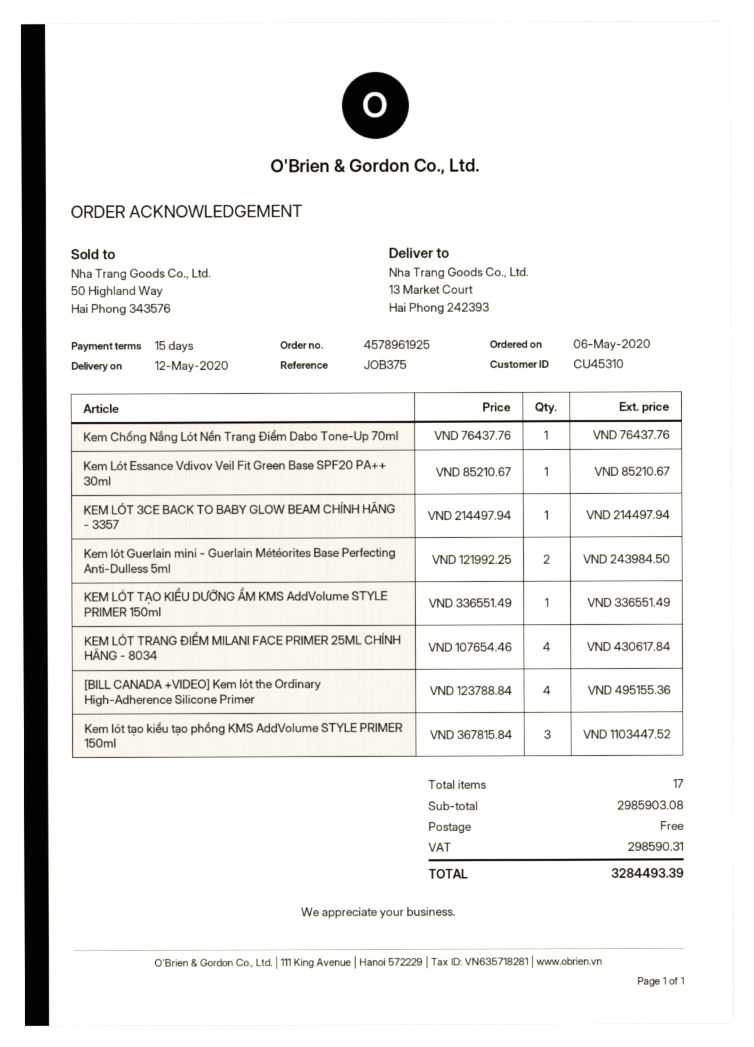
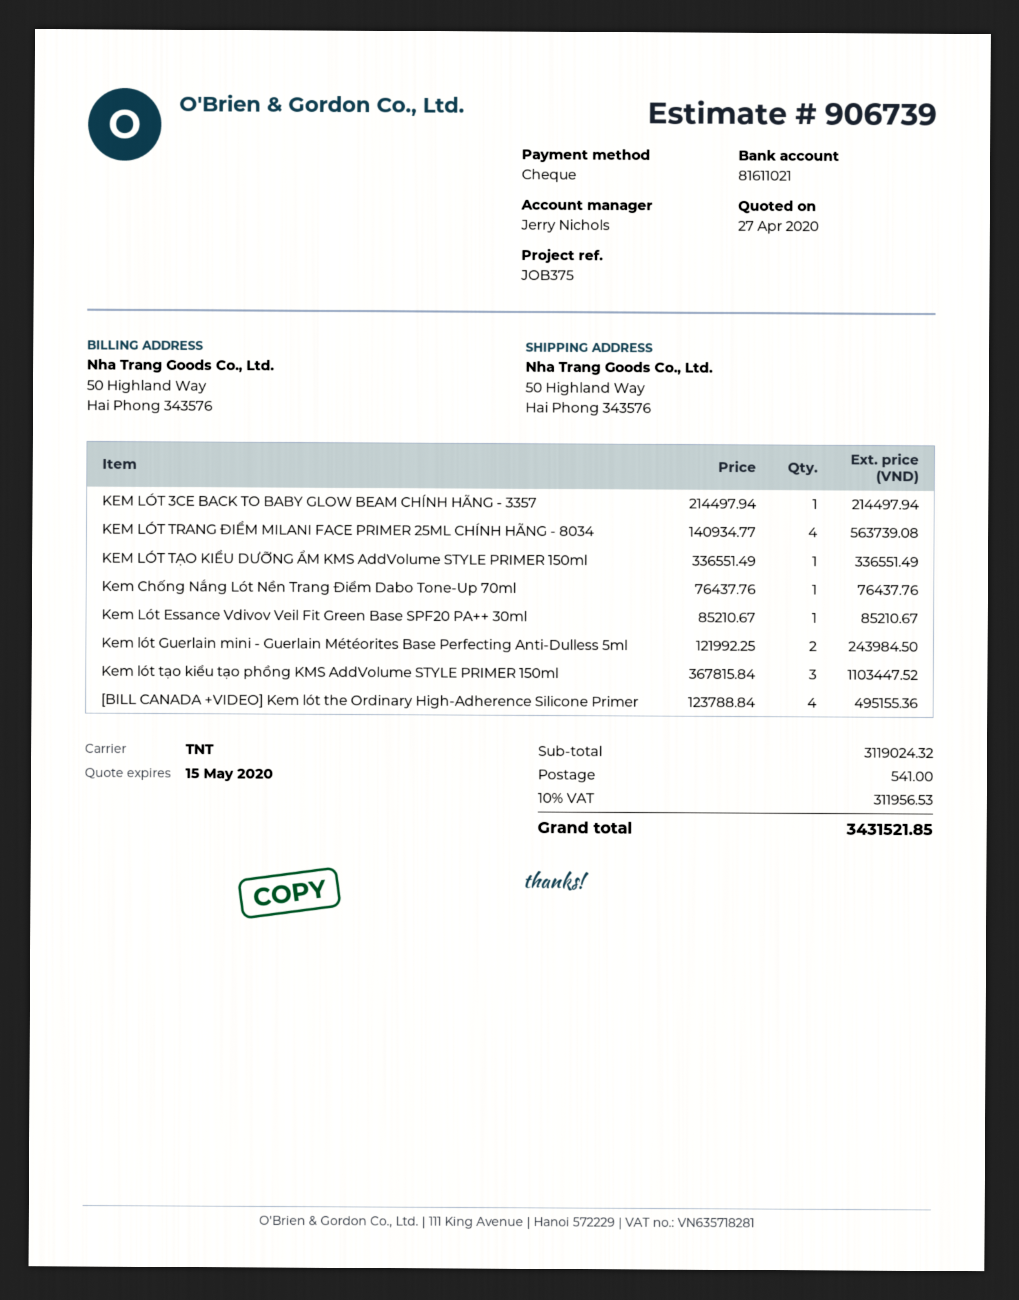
ship to: 13 Market Court, Hai Phong 242393 -> 50 Highland Way, Hai Phong 343576
KEM LÓT TRANG ĐIỂM MILANI FACE PRIMER 25ML CHÍNH HÃNG - 8034: 4 x 107654.46 = 430617.84 -> 4 x 140934.77 = 563739.08
subtotal: 2985903.08 -> 3119024.32
shipping: 0.00 -> 541.00
tax: 298590.31 -> 311956.53
total: 3284493.39 -> 3431521.85

